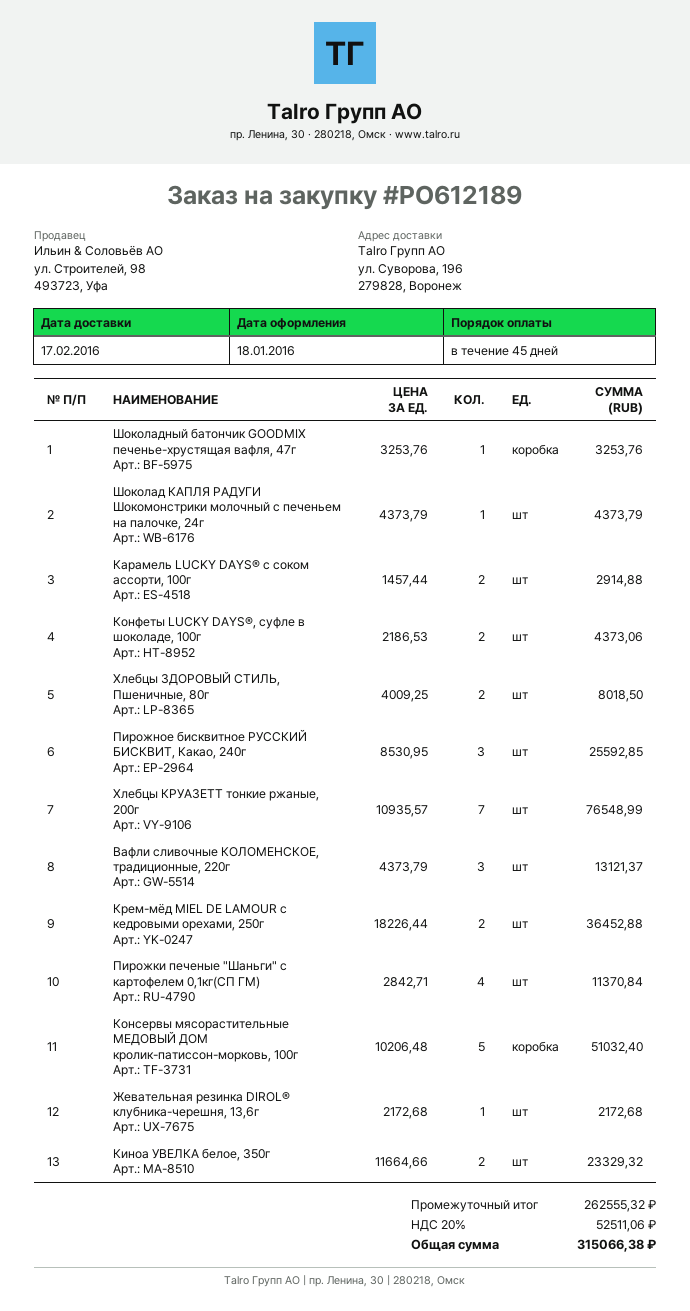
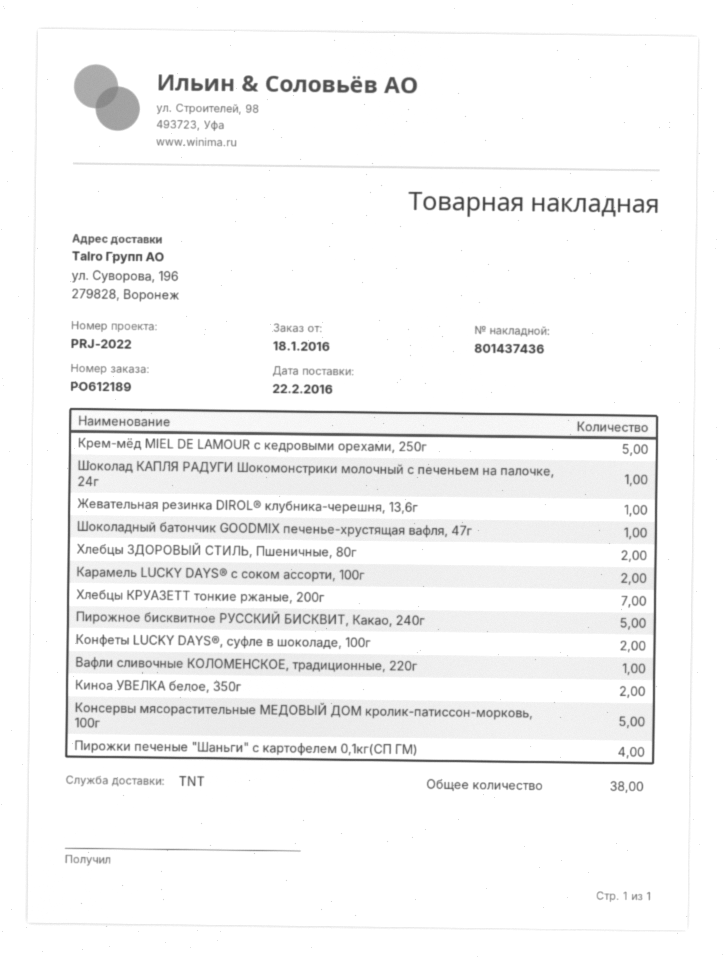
delivery date: 2016-02-17 -> 2016-02-22
Пирожное бисквитное РУССКИЙ БИСКВИТ, Какао, 240г: 3 -> 5
Вафли сливочные КОЛОМЕНСКОЕ, традиционные, 220г: 3 -> 1
Крем-мёд MIEL DE LAMOUR с кедровыми орехами, 250г: 2 -> 5

